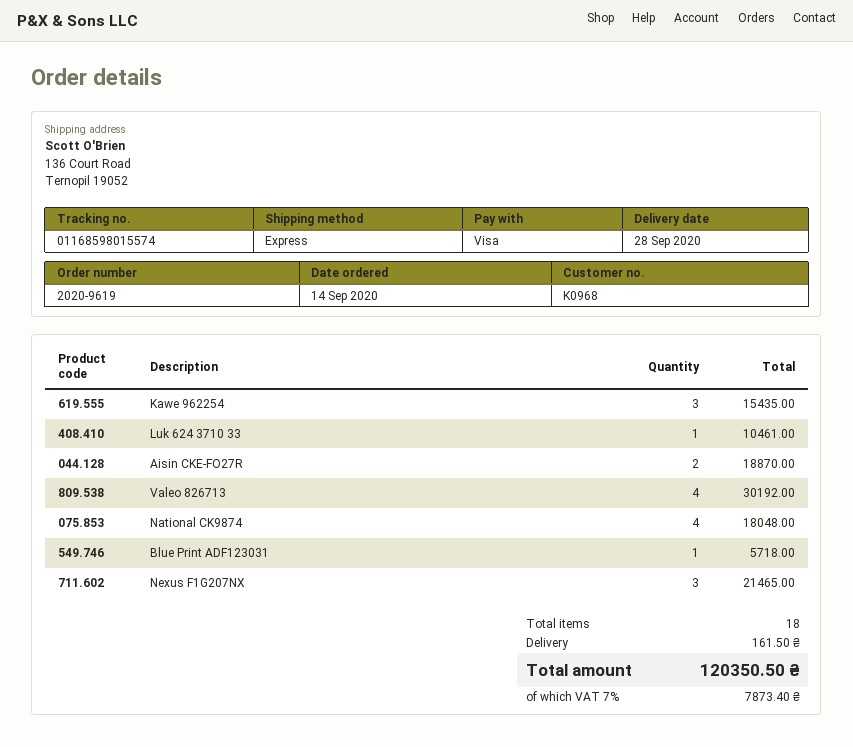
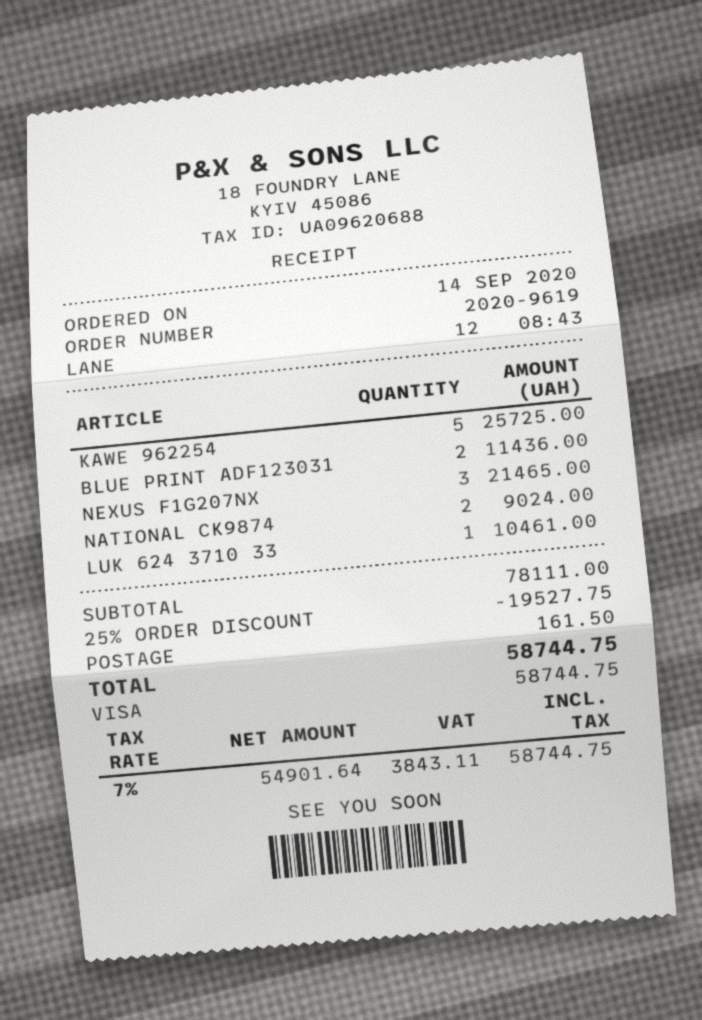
Kawe 962254: 3 for 15435.00 -> 5 for 25725.00
Aisin CKE-FO27R: 2 for 18870.00 -> none
Valeo 826713: 4 for 30192.00 -> none
National CK9874: 4 for 18048.00 -> 2 for 9024.00
Blue Print ADF123031: 1 for 5718.00 -> 2 for 11436.00
discount: none -> 25% = 19527.75
tax: 7% = 7873.40 -> 7% = 3843.11
total: 120350.50 -> 58744.75

